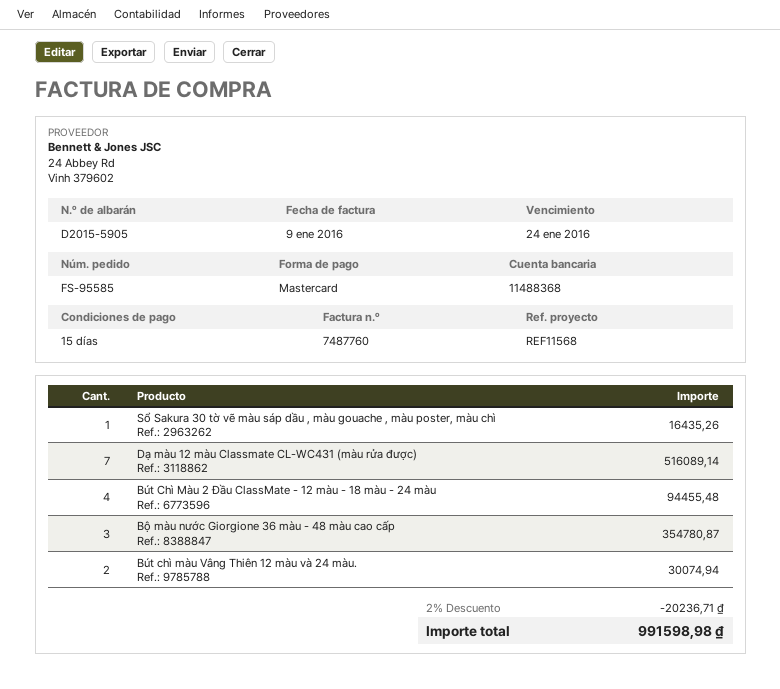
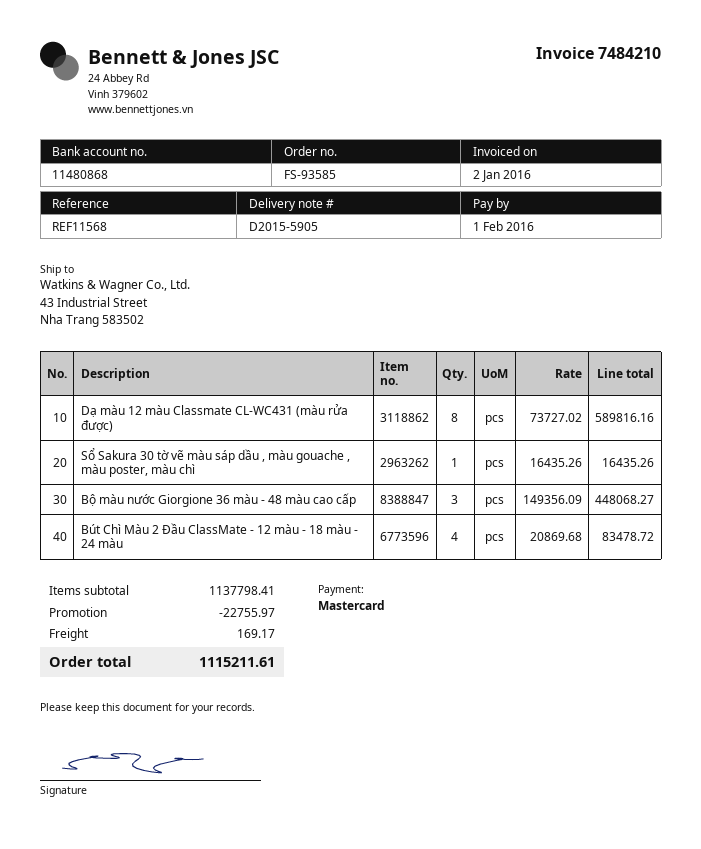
order number: FS-95585 -> FS-93585
invoice number: 7487760 -> 7484210
invoice date: 2016-01-09 -> 2016-01-02
due date: 2016-01-24 -> 2016-02-01
bank account: 11488368 -> 11480868
Dạ màu 12 màu Classmate CL-WC431 (màu rửa được): 7 for 516089.14 -> 8 for 589816.16
Bút Chì Màu 2 Đầu ClassMate - 12 màu - 18 màu - 24 màu: 4 for 94455.48 -> 4 for 83478.72
Bộ màu nước Giorgione 36 màu - 48 màu cao cấp: 3 for 354780.87 -> 3 for 448068.27
Bút chì màu Vâng Thiên 12 màu và 24 màu.: 2 for 30074.94 -> none
discount: 20236.71 -> 22755.97
shipping: none -> 169.17
total: 991598.98 -> 1115211.61

